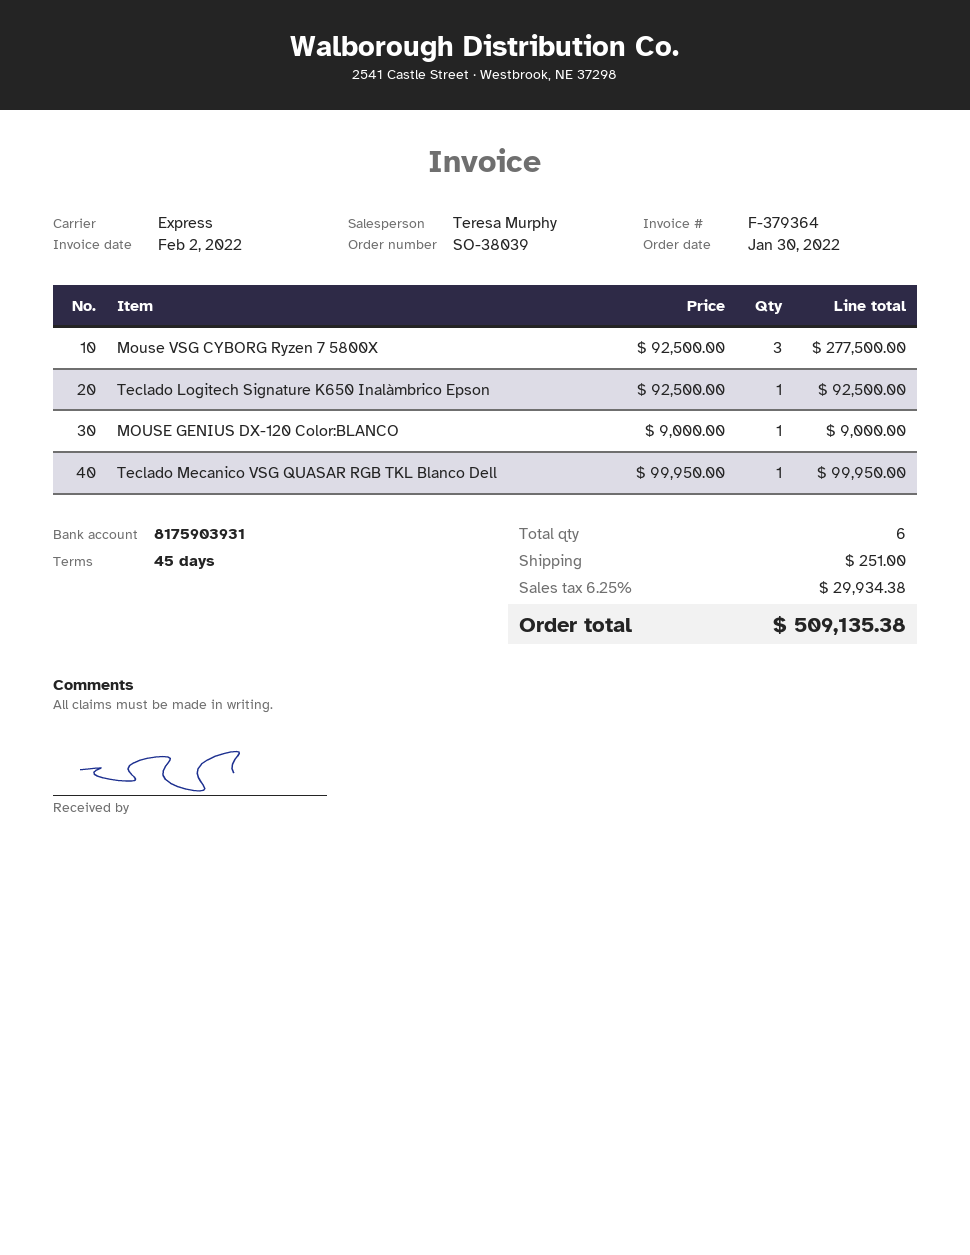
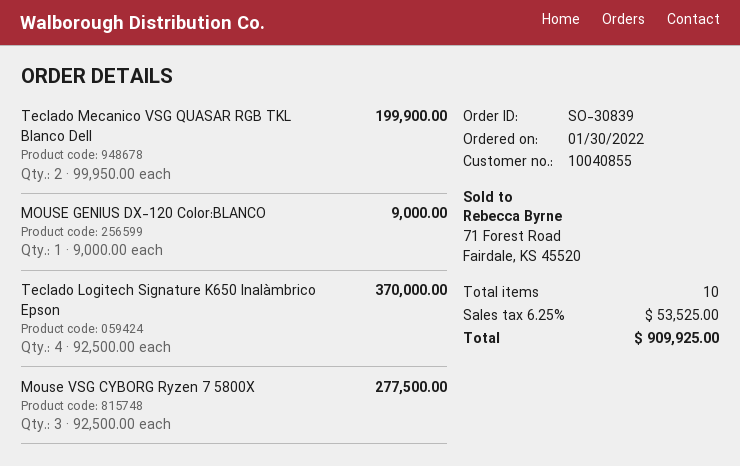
order number: SO-38039 -> SO-30839
Teclado Logitech Signature K650 Inalàmbrico Epson: 1 x 92500.00 = 92500.00 -> 4 x 92500.00 = 370000.00
Teclado Mecanico VSG QUASAR RGB TKL Blanco Dell: 1 x 99950.00 = 99950.00 -> 2 x 99950.00 = 199900.00
total quantity: 6 -> 10
shipping: 251.00 -> none
tax: 6.25% = 29934.38 -> 6.25% = 53525.00
total: 509135.38 -> 909925.00

